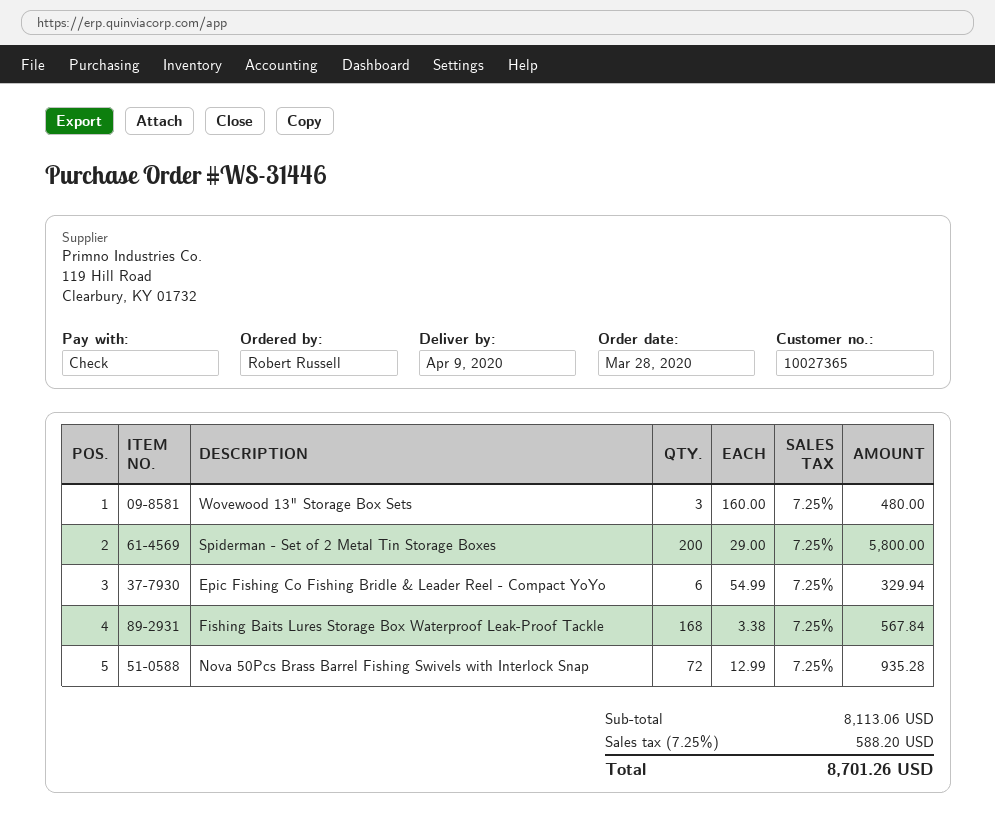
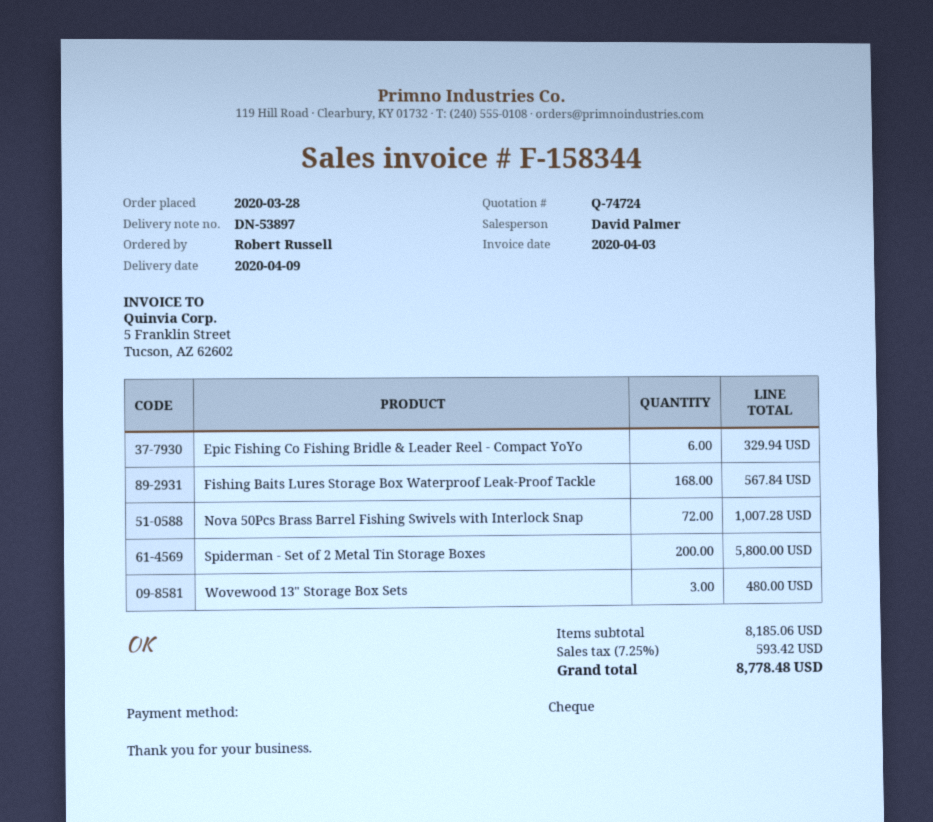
Nova 50Pcs Brass Barrel Fishing Swivels with Interlock Snap: 72 for 935.28 -> 72 for 1007.28
subtotal: 8113.06 -> 8185.06
tax: 7.25% = 588.20 -> 7.25% = 593.42
total: 8701.26 -> 8778.48

